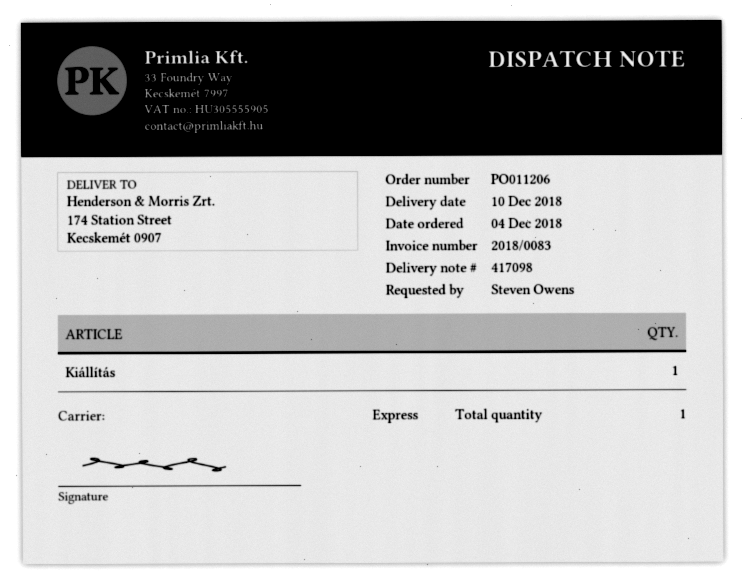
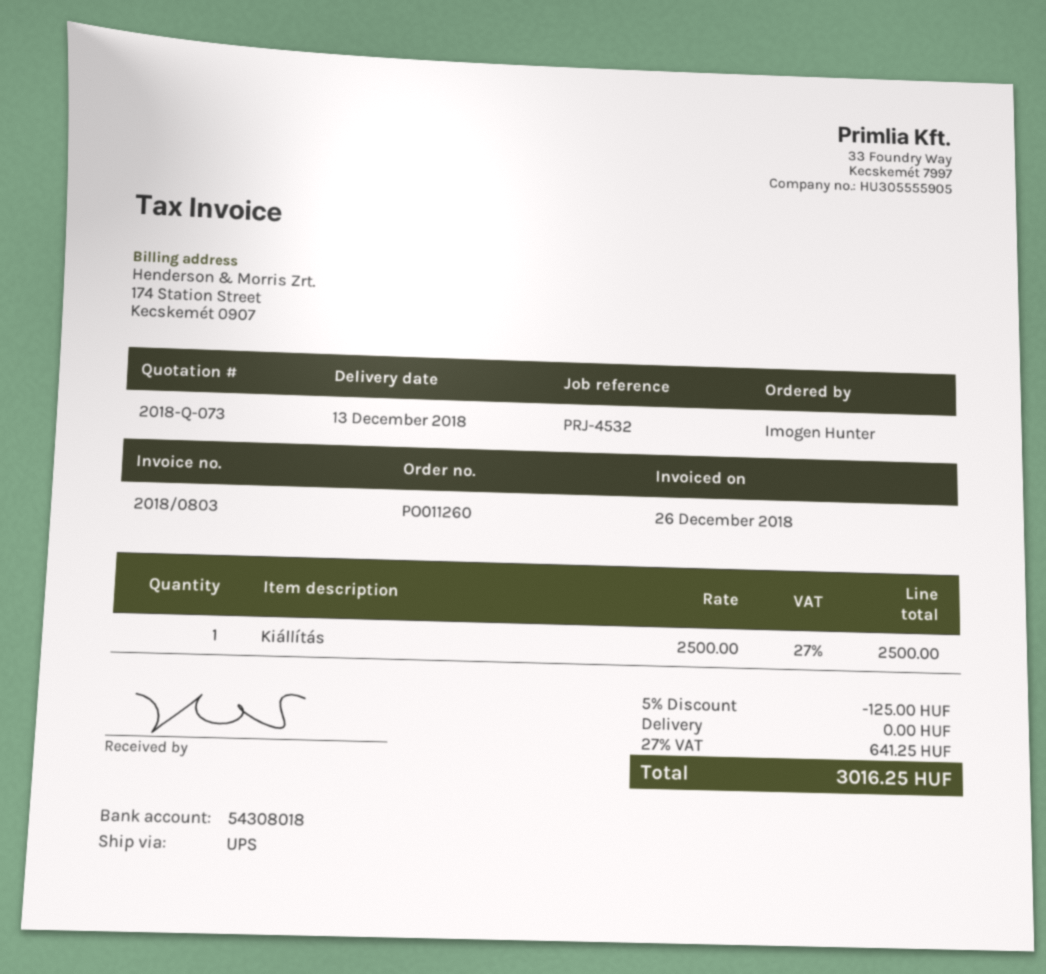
order number: PO011206 -> PO011260
delivery date: 2018-12-10 -> 2018-12-13
invoice number: 2018/0083 -> 2018/0803
ordered by: Steven Owens -> Imogen Hunter
shipping method: express -> UPS

